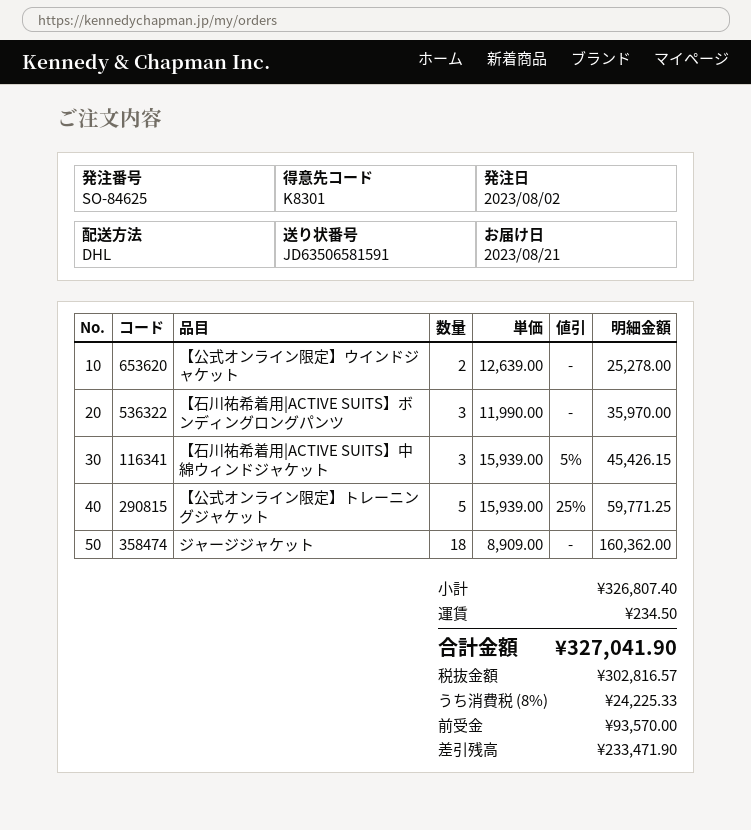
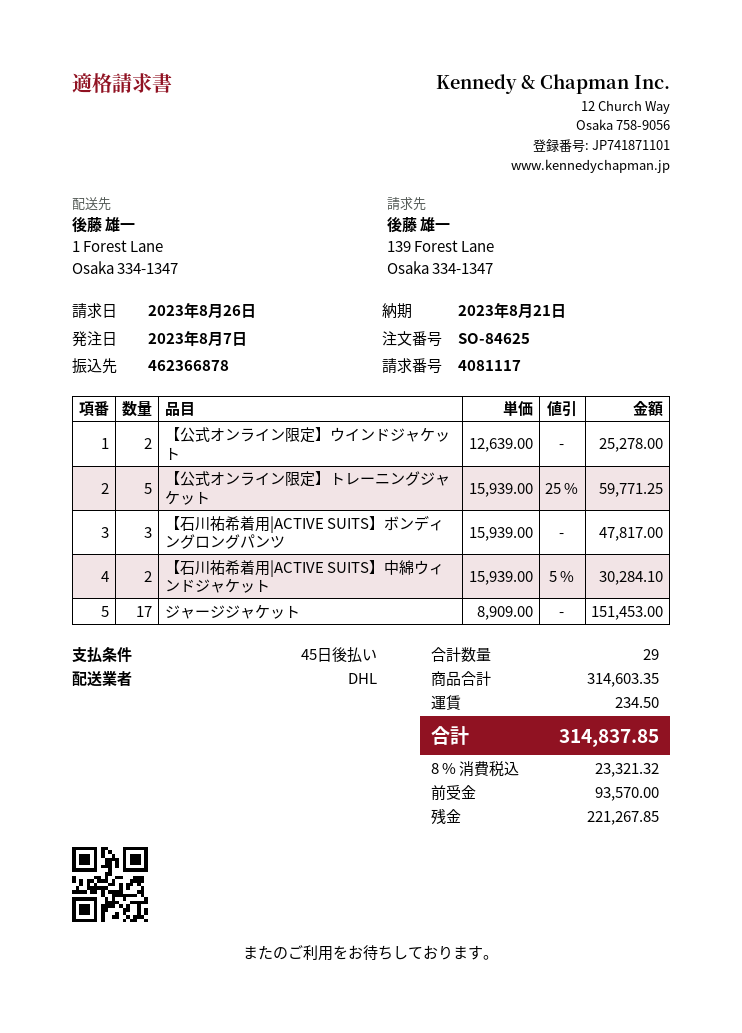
order date: 2023-08-02 -> 2023-08-07
【石川祐希着用|ACTIVE SUITS】ボンディングロングパンツ: 3 x 11990.00 = 35970.00 -> 3 x 15939.00 = 47817.00
【石川祐希着用|ACTIVE SUITS】中綿ウィンドジャケット: 3 x 15939.00 - 5% = 45426.15 -> 2 x 15939.00 - 5% = 30284.10
ジャージジャケット: 18 x 8909.00 = 160362.00 -> 17 x 8909.00 = 151453.00
subtotal: 326807.40 -> 314603.35
tax: 8% = 24225.33 -> 8% = 23321.32
total: 327041.90 -> 314837.85
balance: 233471.90 -> 221267.85

